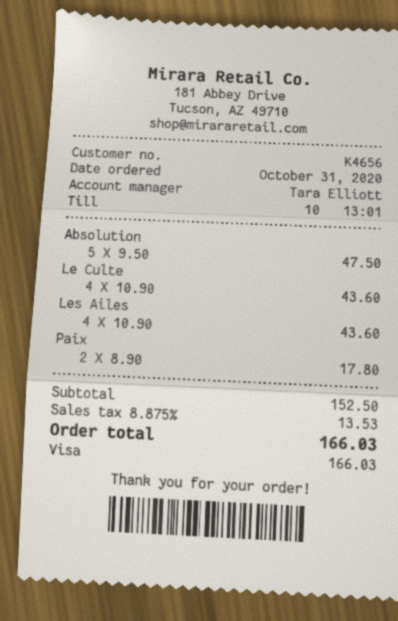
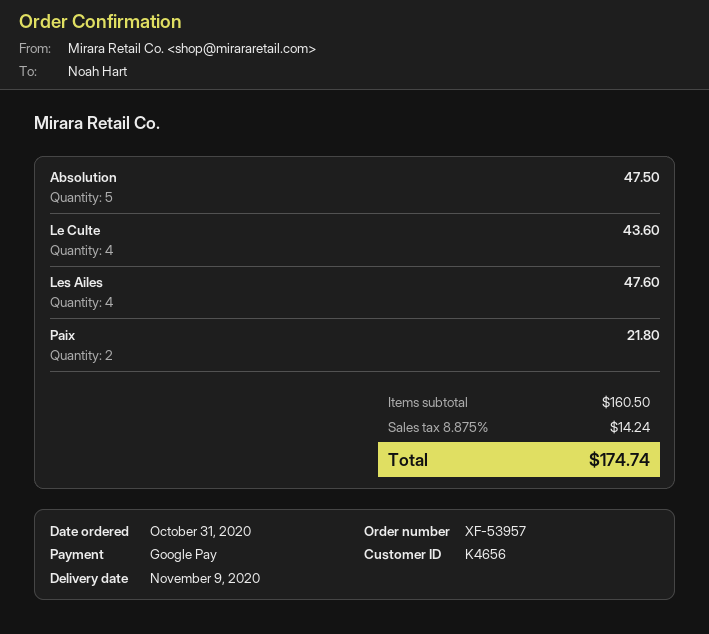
payment method: Visa -> Google Pay
Les Ailes: 4 for 43.60 -> 4 for 47.60
Paix: 2 for 17.80 -> 2 for 21.80
subtotal: 152.50 -> 160.50
tax: 8.875% = 13.53 -> 8.875% = 14.24
total: 166.03 -> 174.74

